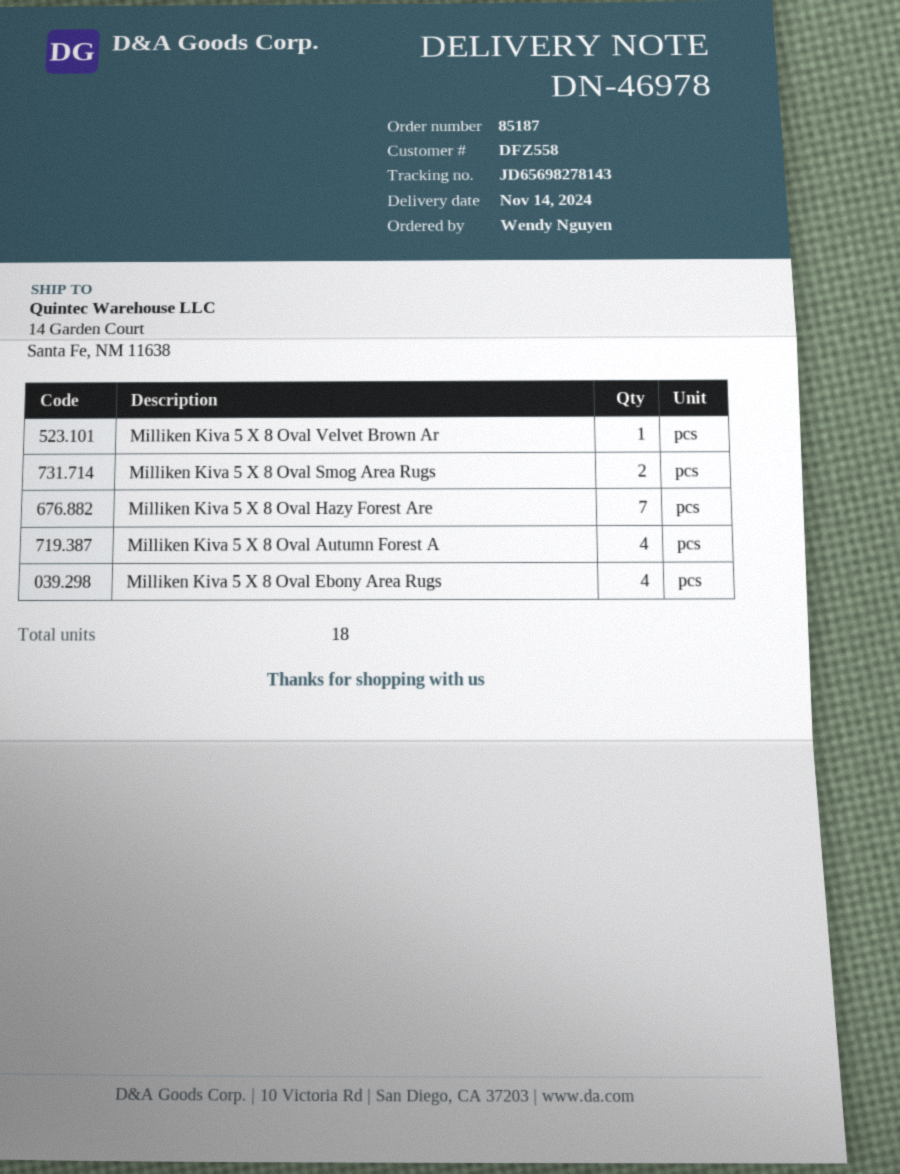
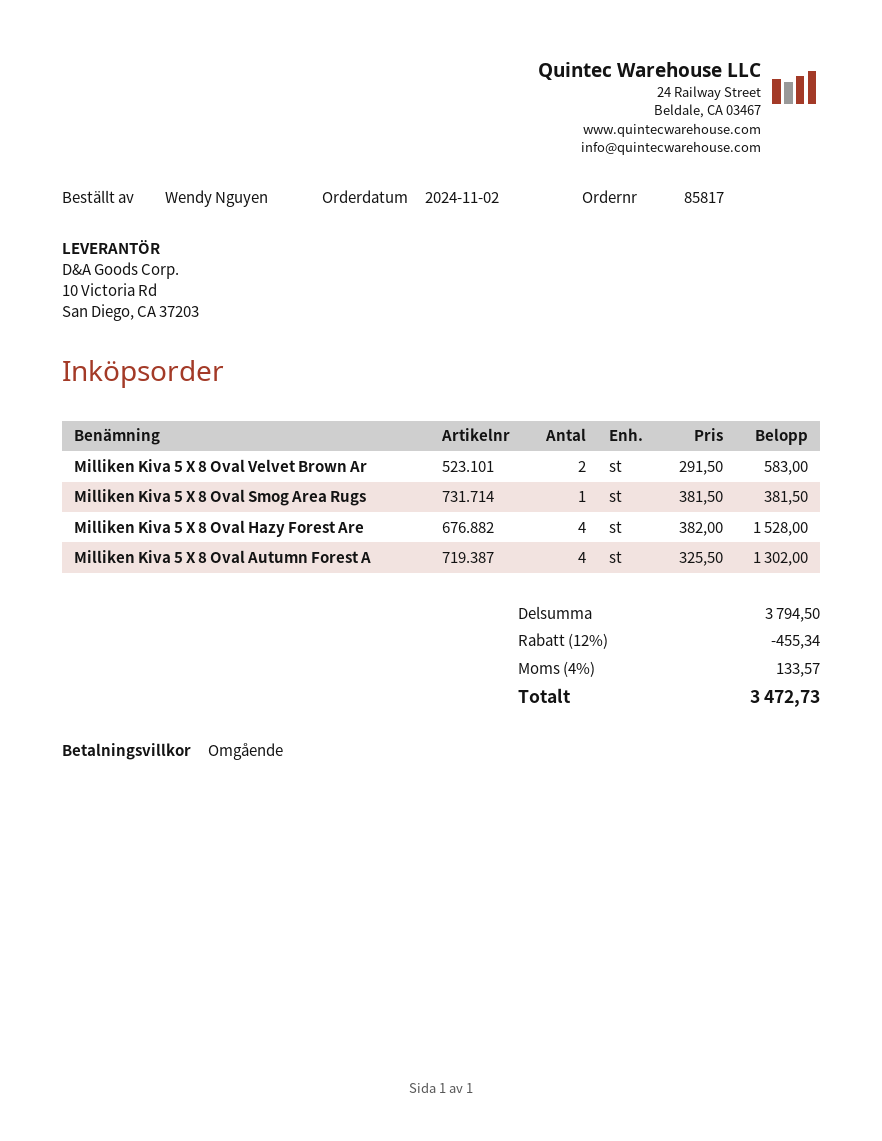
order number: 85187 -> 85817
Milliken Kiva 5 X 8 Oval Velvet Brown Ar: 1 -> 2
Milliken Kiva 5 X 8 Oval Smog Area Rugs: 2 -> 1
Milliken Kiva 5 X 8 Oval Hazy Forest Are: 7 -> 4
Milliken Kiva 5 X 8 Oval Ebony Area Rugs: 4 -> none

